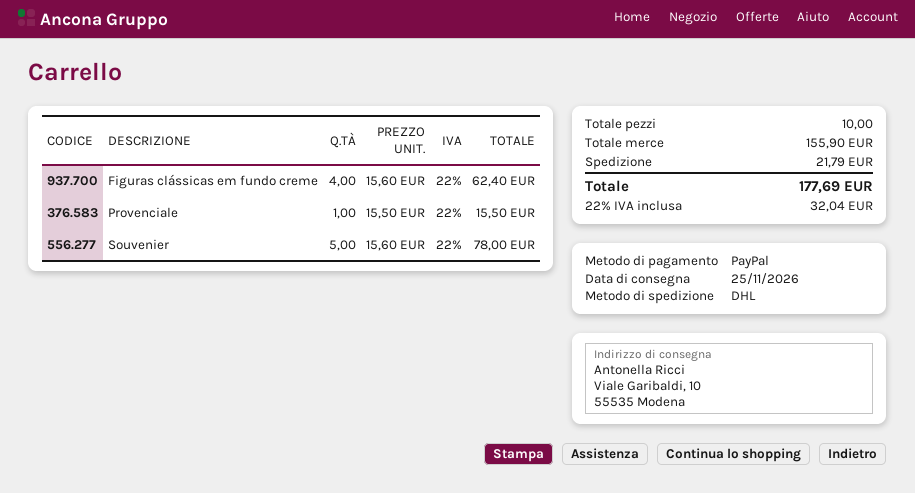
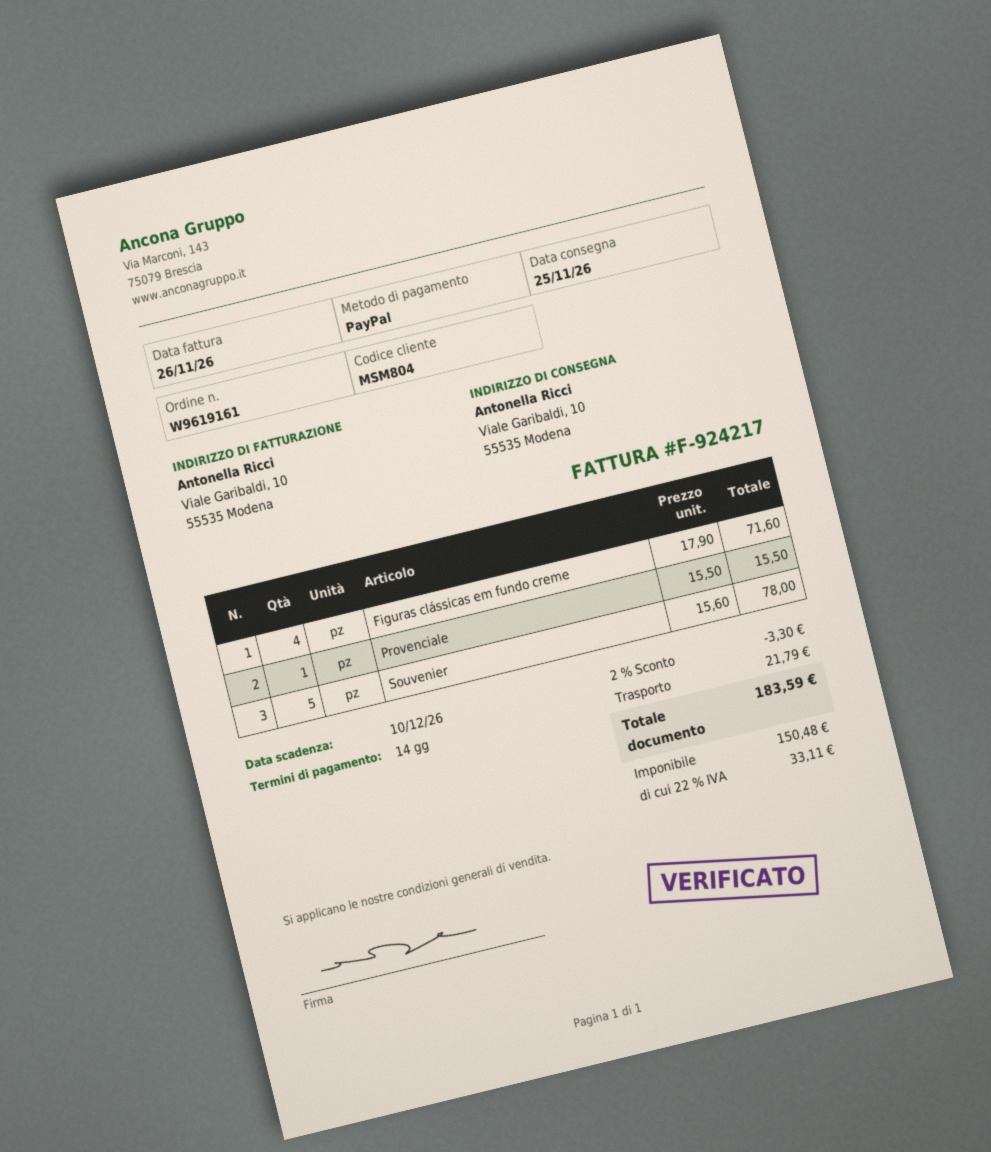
Figuras clássicas em fundo creme: 4 x 15.60 = 62.40 -> 4 x 17.90 = 71.60
discount: none -> 2% = 3.30
tax: 22% = 32.04 -> 22% = 33.11
total: 177.69 -> 183.59

